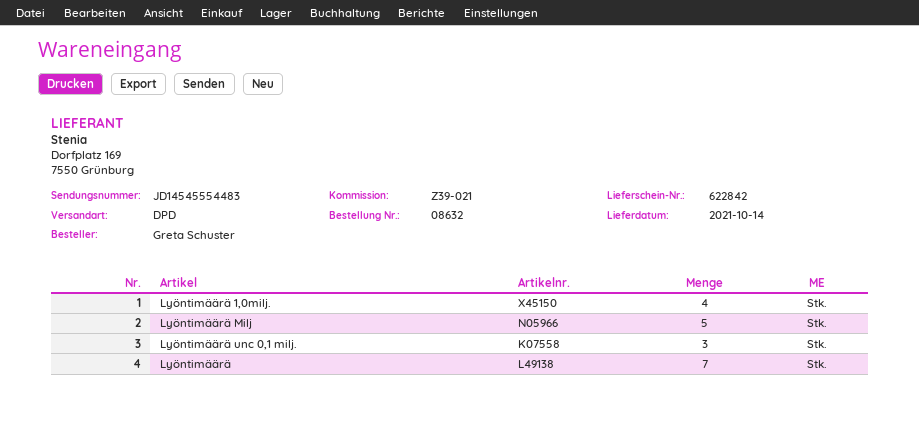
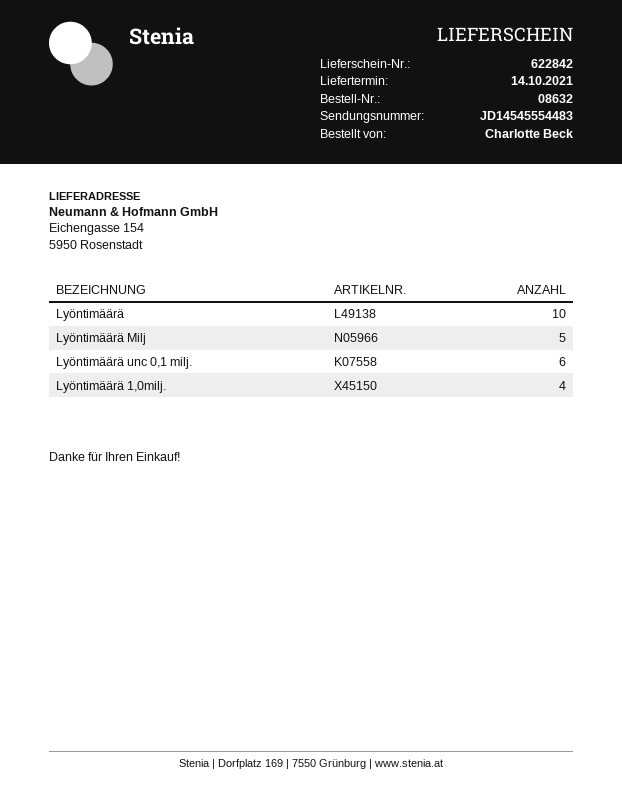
ordered by: Greta Schuster -> Charlotte Beck
Lyöntimäärä unc 0,1 milj.: 3 -> 6
Lyöntimäärä: 7 -> 10

